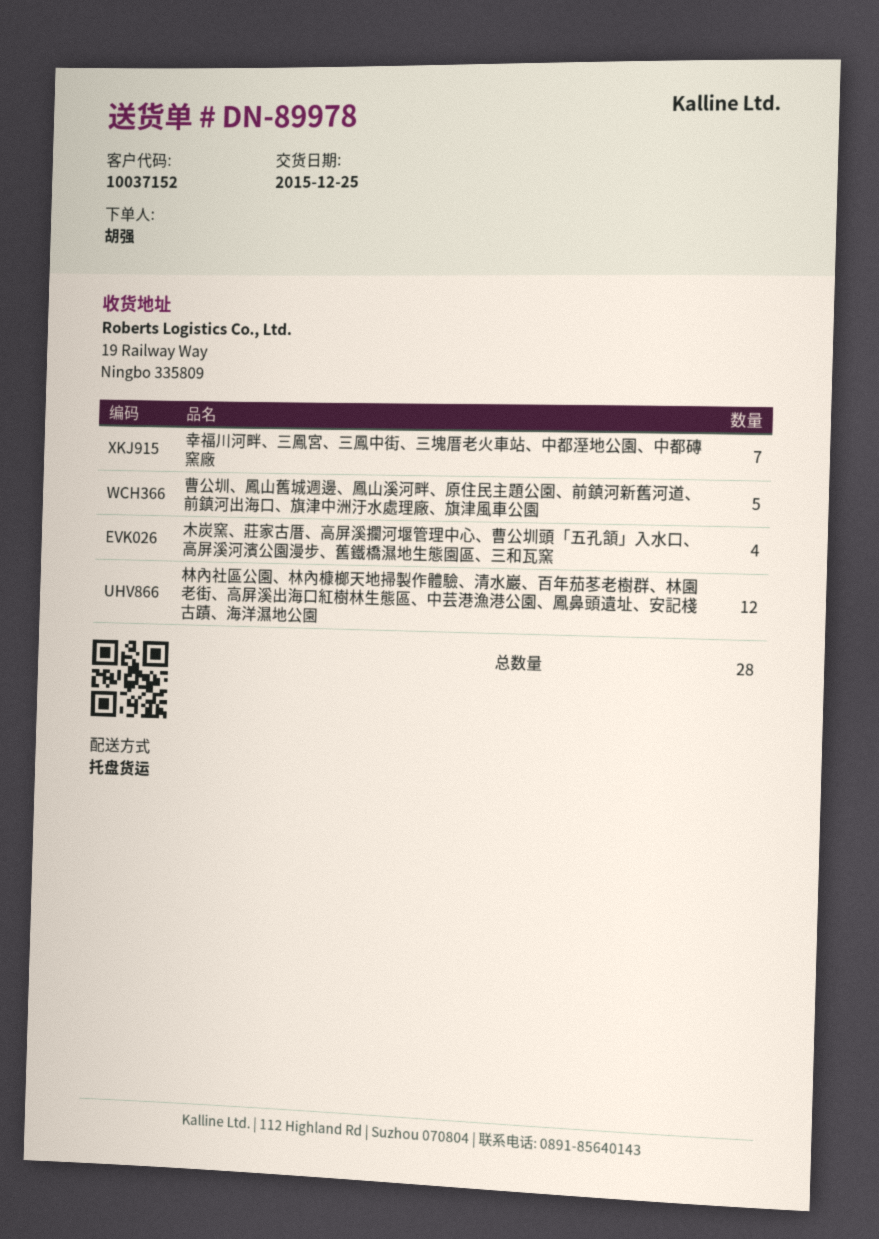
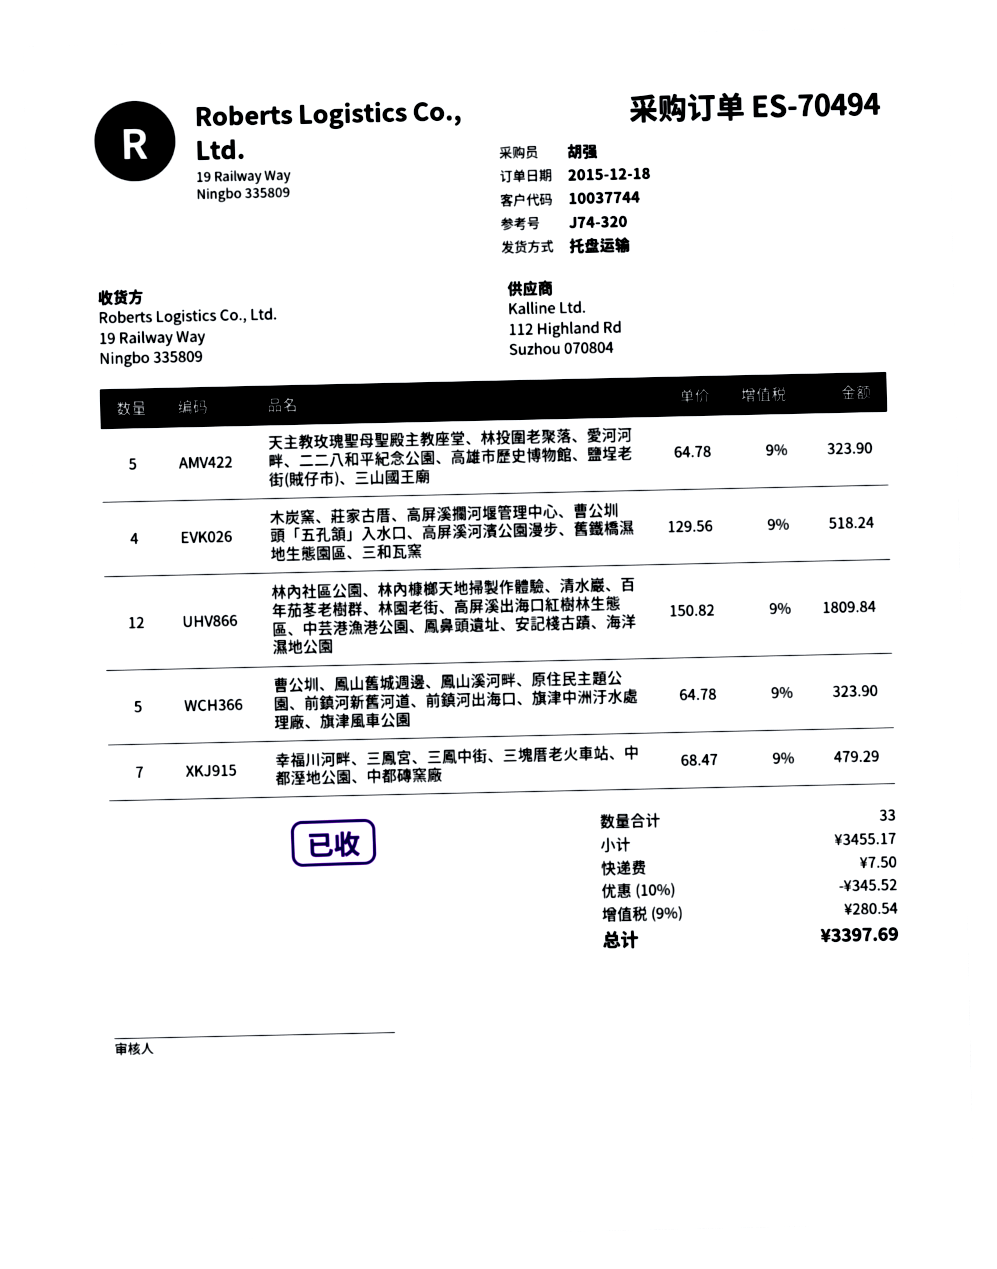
customer number: 10037152 -> 10037744
天主教玫瑰聖母聖殿主教座堂、林投圍老聚落、愛河河畔、二二八和平紀念公園、高雄市歷史博物館、鹽埕老街(賊仔市)、三山國王廟: none -> 5
total quantity: 28 -> 33

